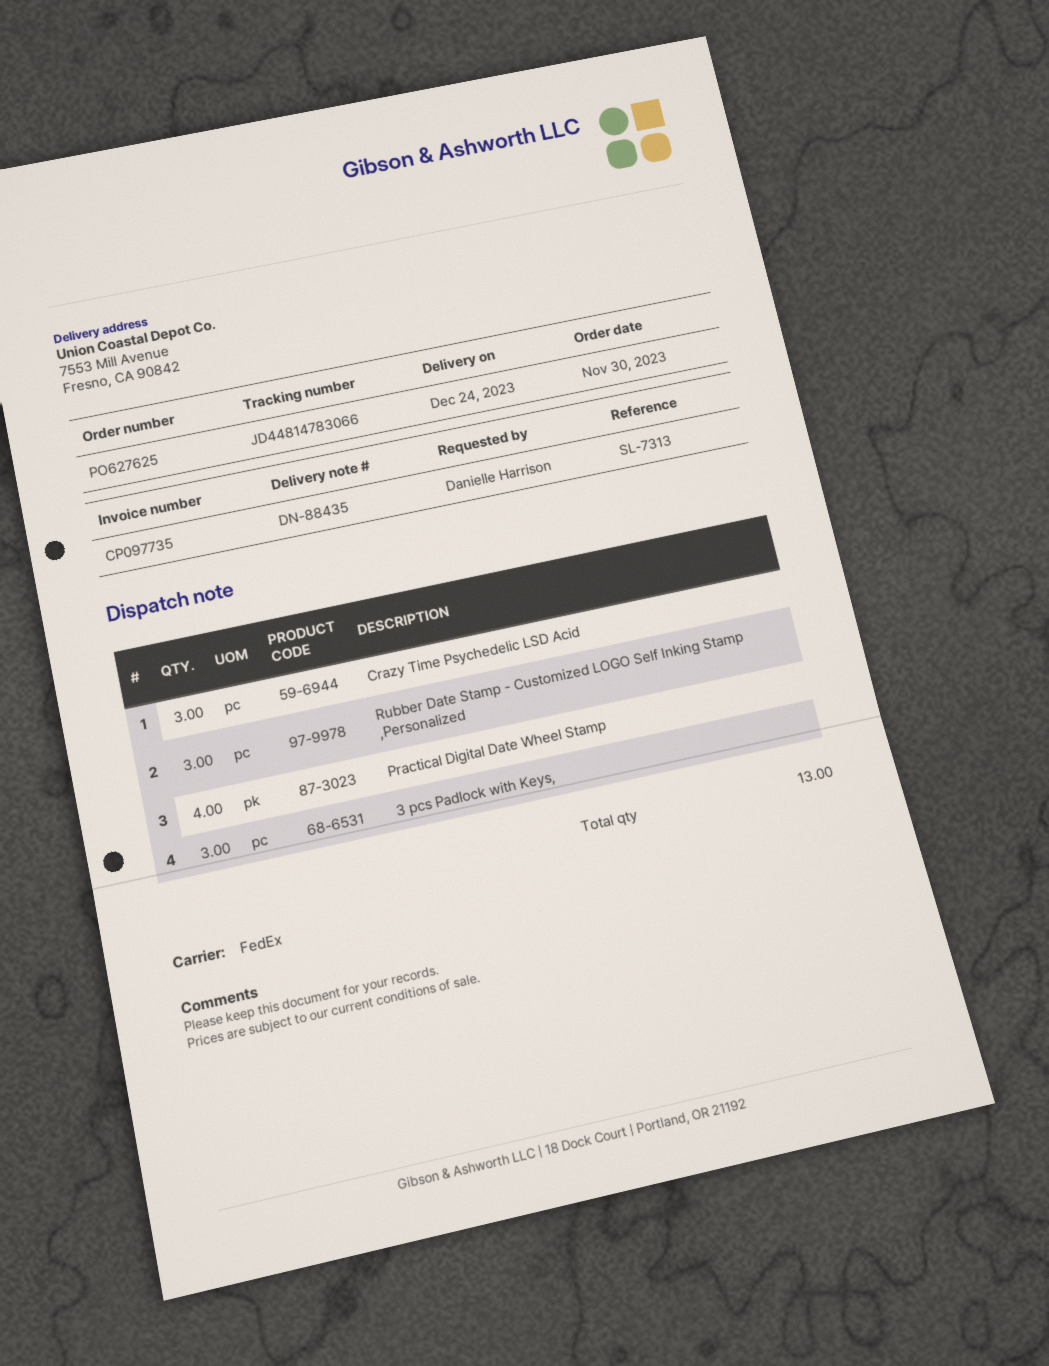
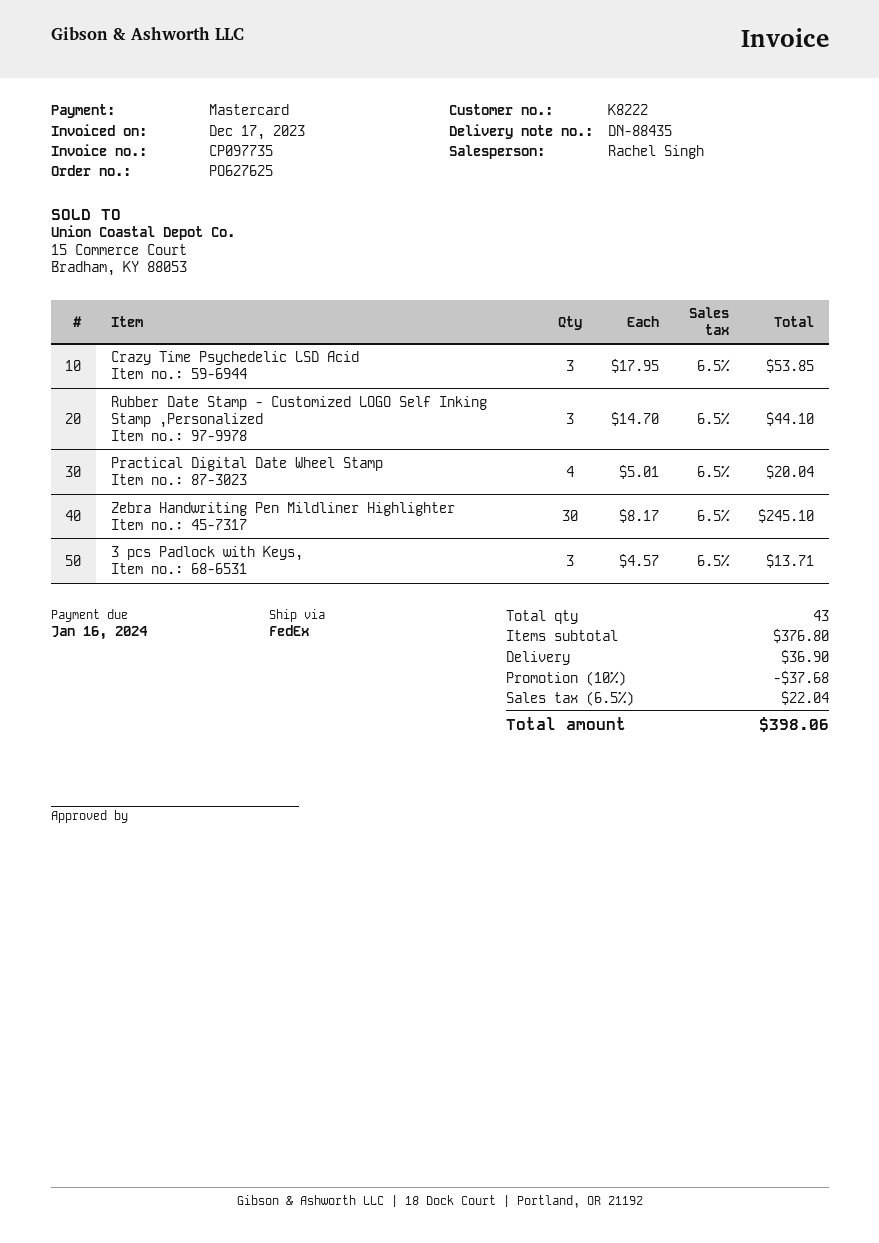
Zebra Handwriting Pen Mildliner Highlighter: none -> 30
total quantity: 13 -> 43

